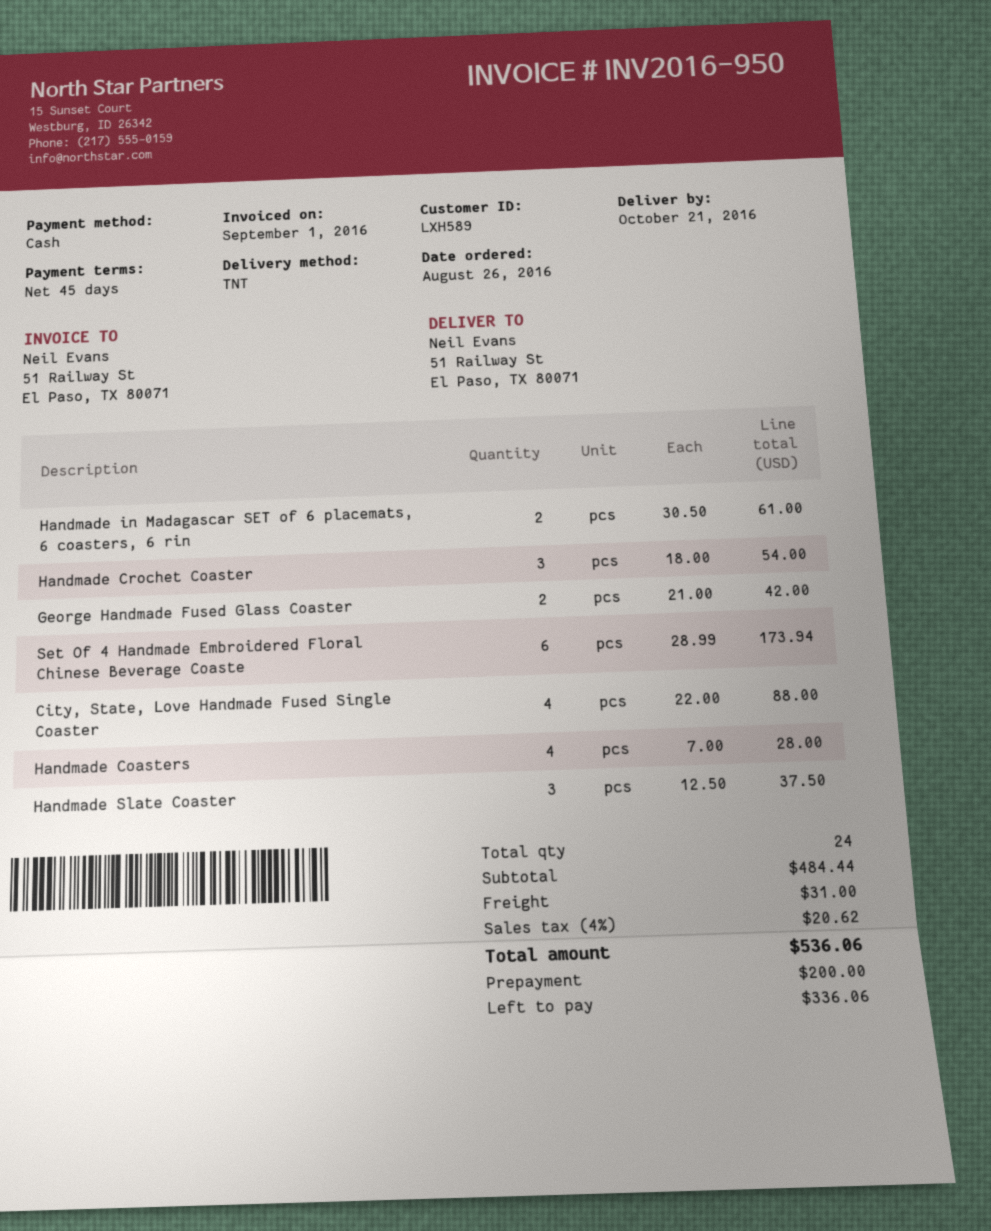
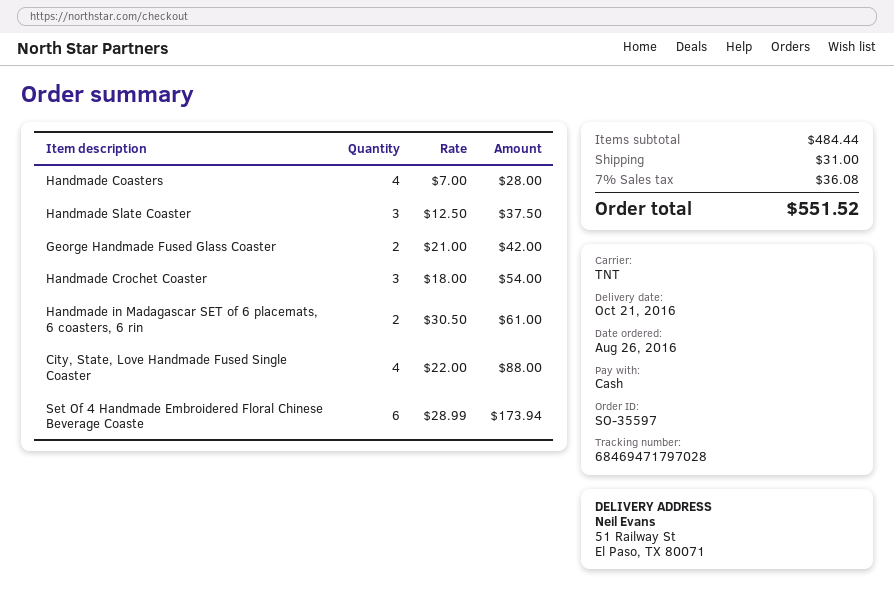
tax: 4% = 20.62 -> 7% = 36.08
total: 536.06 -> 551.52

